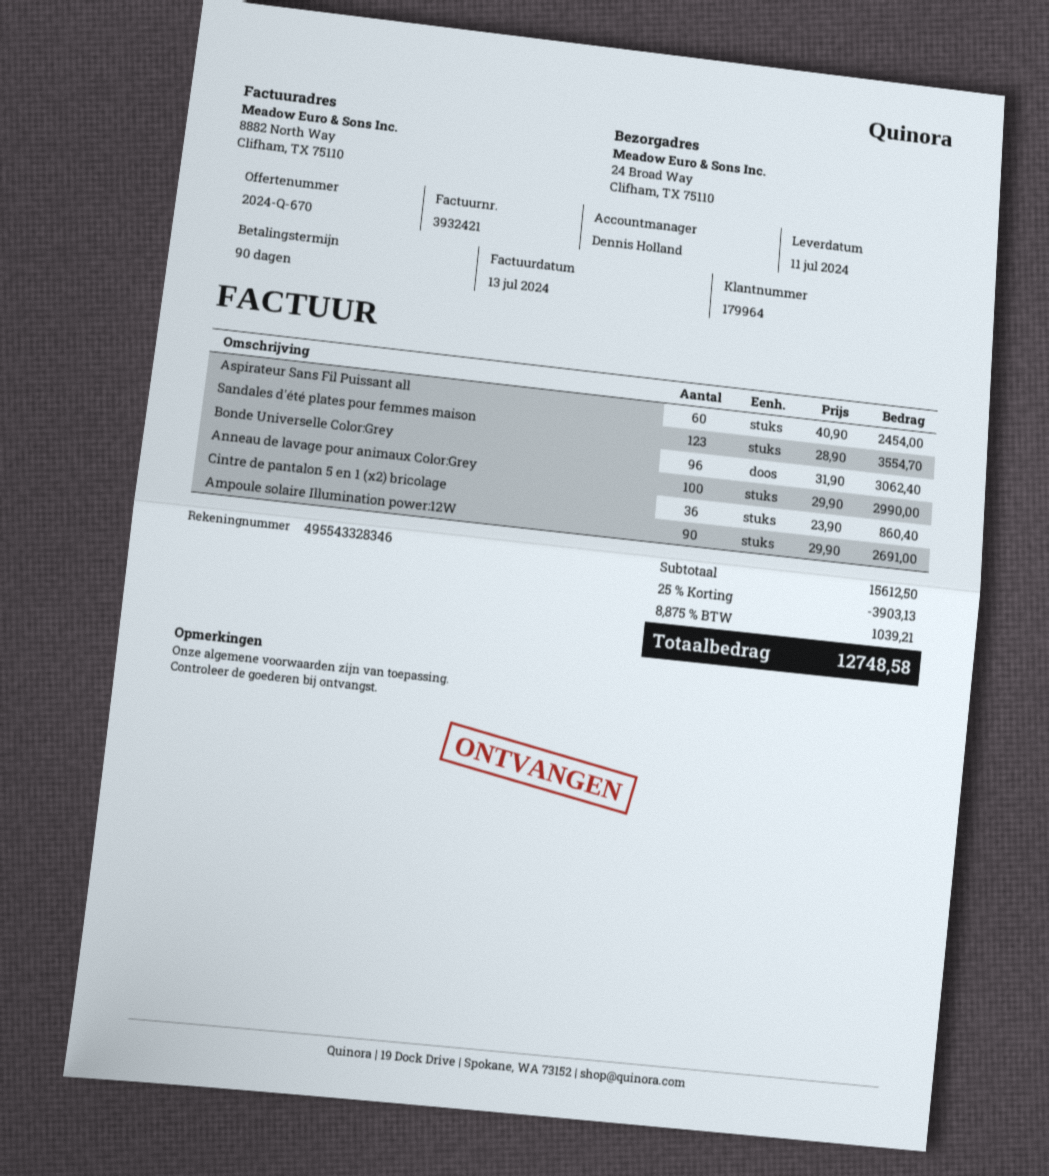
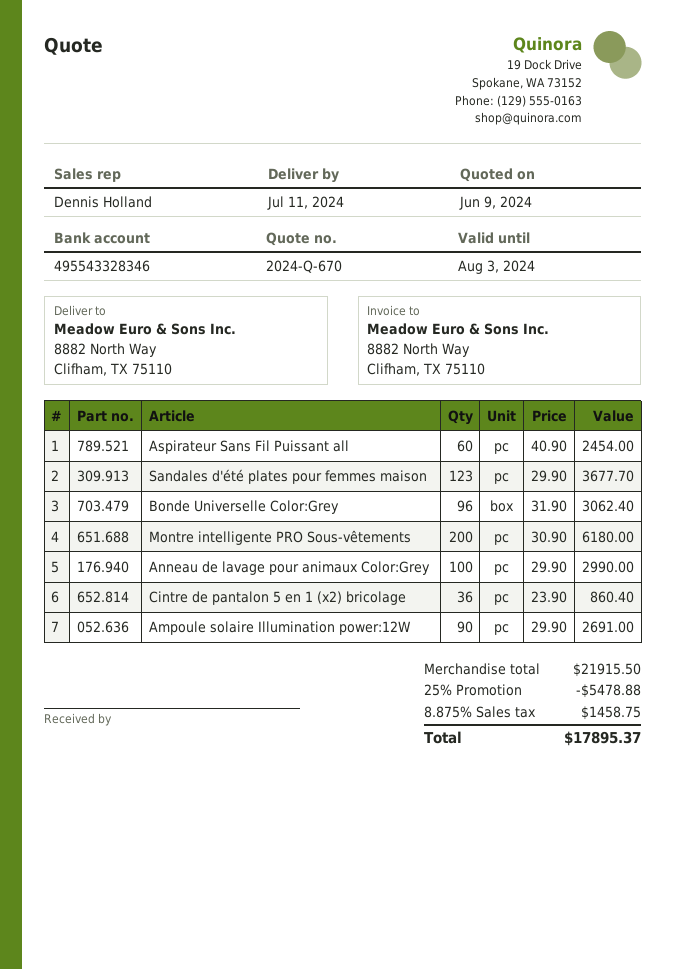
ship to: 24 Broad Way, Clifham, TX 75110 -> 8882 North Way, Clifham, TX 75110
Sandales d'été plates pour femmes maison: 123 x 28.90 = 3554.70 -> 123 x 29.90 = 3677.70
Montre intelligente PRO Sous-vêtements: none -> 200 x 30.90 = 6180.00
subtotal: 15612.50 -> 21915.50
discount: 25% = 3903.13 -> 25% = 5478.88
tax: 8.875% = 1039.21 -> 8.875% = 1458.75
total: 12748.58 -> 17895.37

